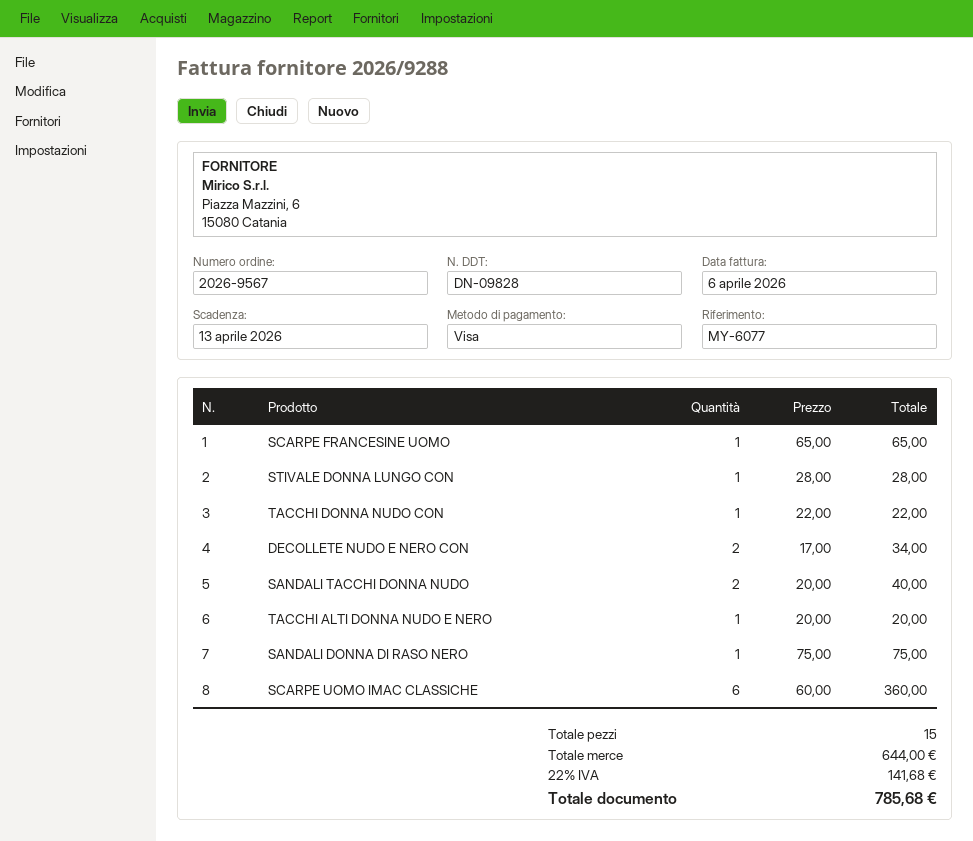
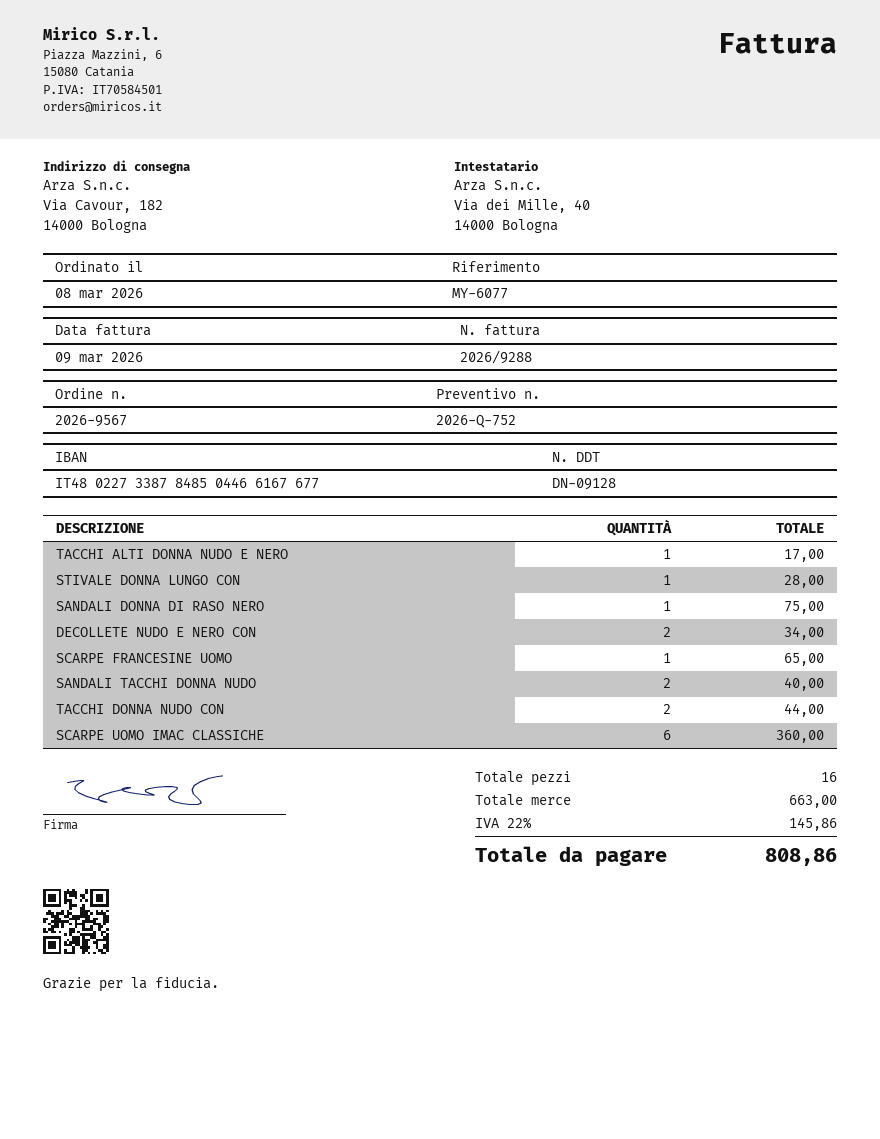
delivery note number: DN-09828 -> DN-09128
invoice date: 2026-04-06 -> 2026-03-09
TACCHI DONNA NUDO CON: 1 for 22.00 -> 2 for 44.00
TACCHI ALTI DONNA NUDO E NERO: 1 for 20.00 -> 1 for 17.00
total quantity: 15 -> 16
subtotal: 644.00 -> 663.00
tax: 22% = 141.68 -> 22% = 145.86
total: 785.68 -> 808.86

